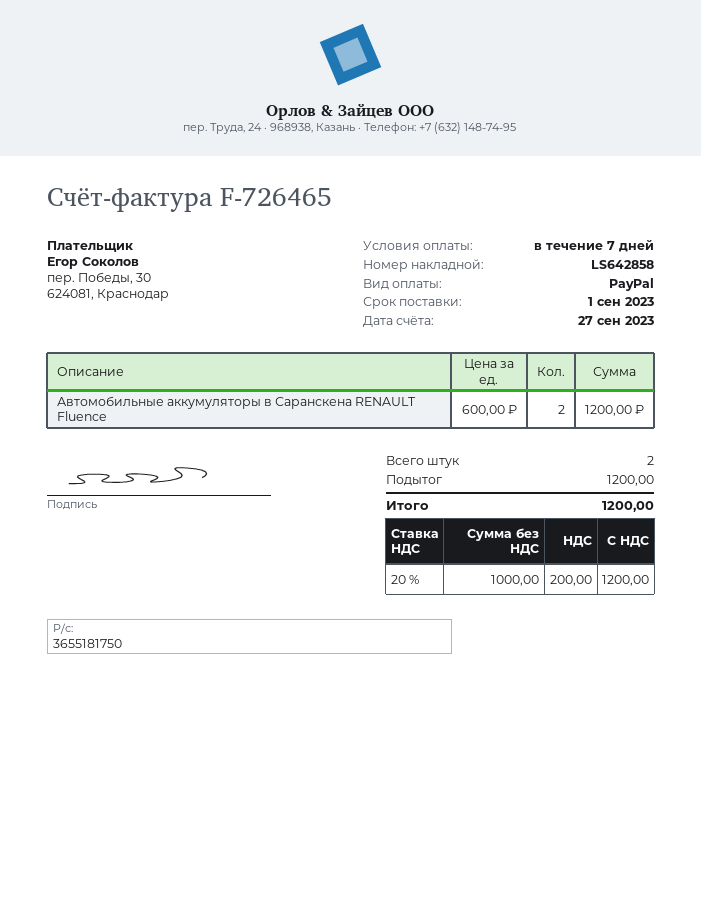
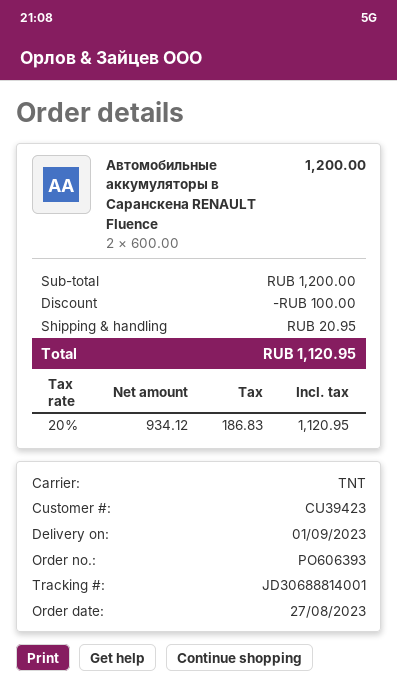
discount: none -> 100.00
shipping: none -> 20.95
net: 1000.00 -> 934.12
tax: 20% = 200.00 -> 20% = 186.83
total: 1200.00 -> 1120.95

